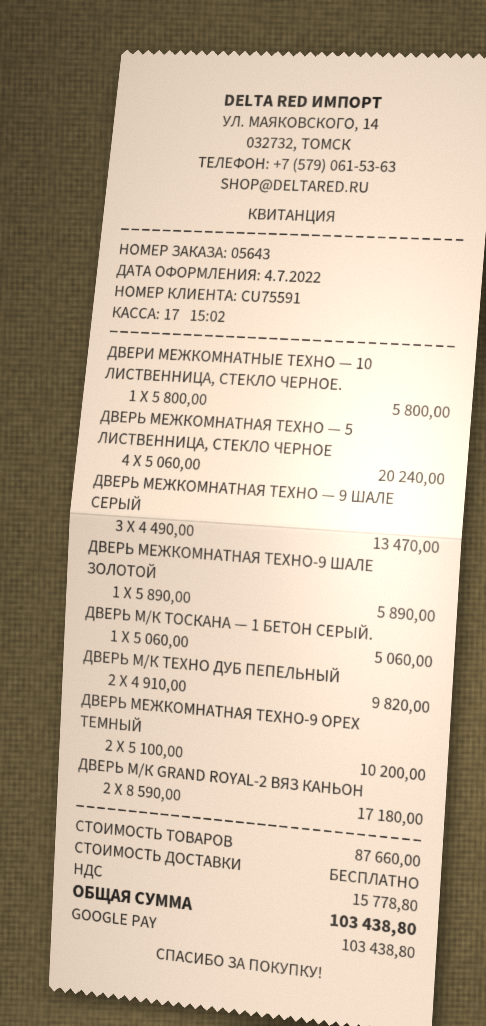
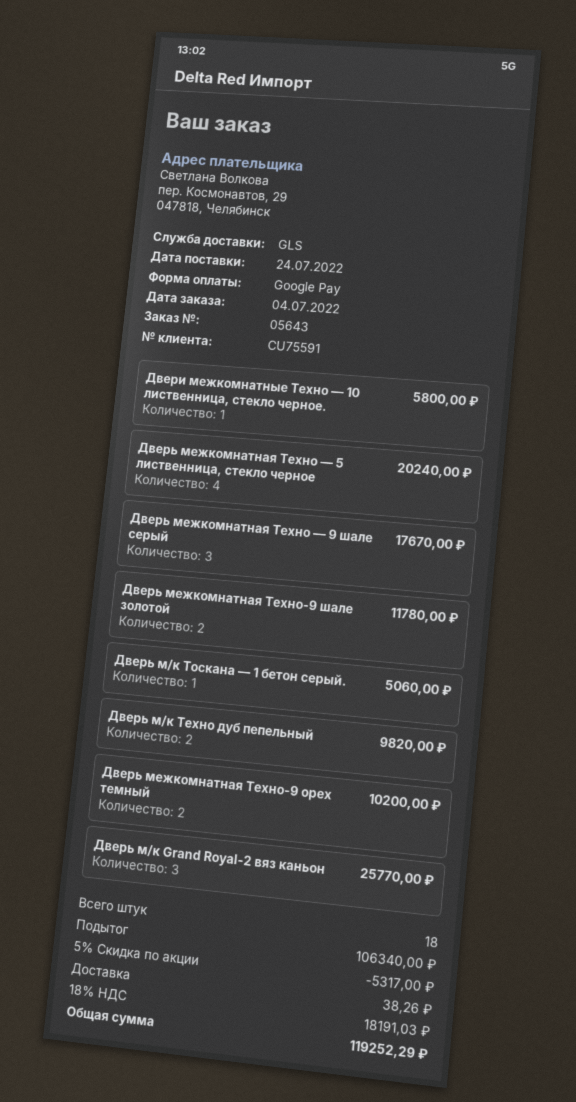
ДВЕРЬ МЕЖКОМНАТНАЯ ТЕХНО — 9 ШАЛЕ СЕРЫЙ: 3 for 13470.00 -> 3 for 17670.00
ДВЕРЬ МЕЖКОМНАТНАЯ ТЕХНО-9 ШАЛЕ ЗОЛОТОЙ: 1 for 5890.00 -> 2 for 11780.00
ДВЕРЬ М/К GRAND ROYAL-2 ВЯЗ КАНЬОН: 2 for 17180.00 -> 3 for 25770.00
subtotal: 87660.00 -> 106340.00
discount: none -> 5% = 5317.00
shipping: 0.00 -> 38.26
tax: 15778.80 -> 18191.03
total: 103438.80 -> 119252.29

